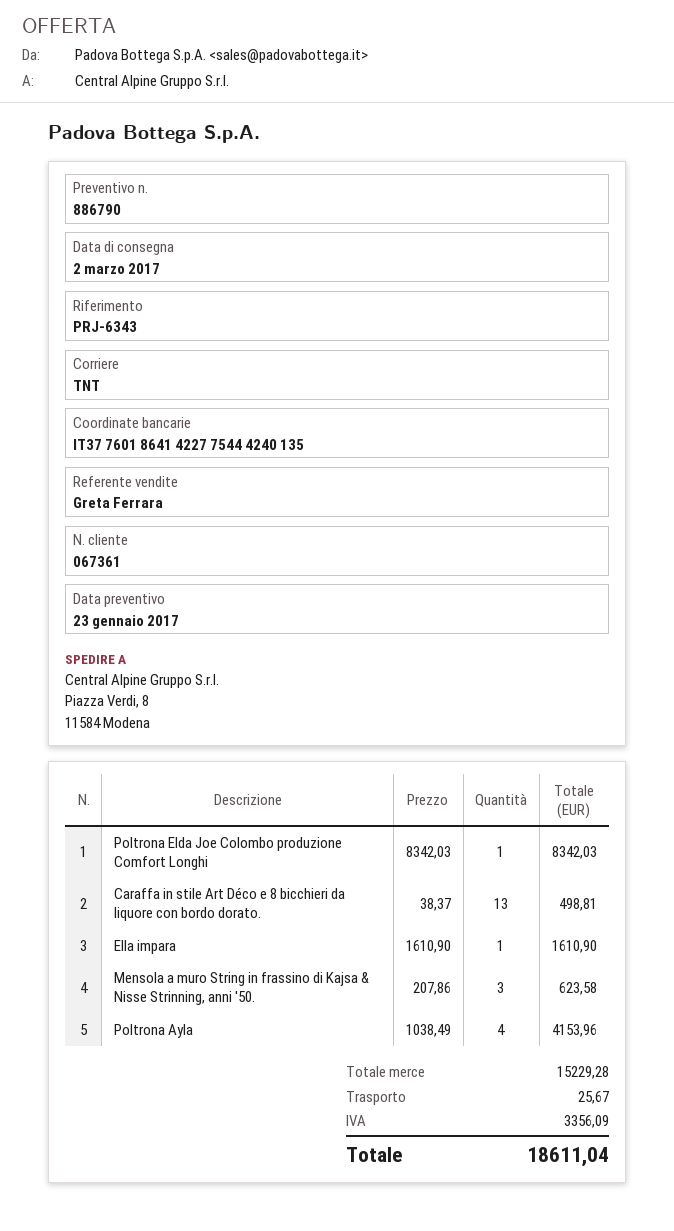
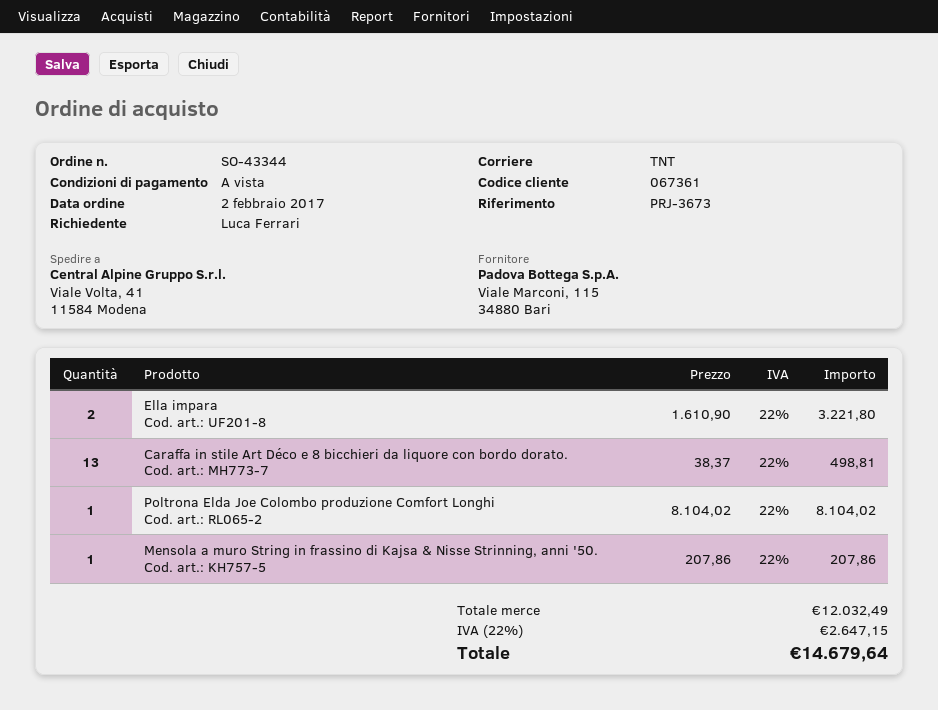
reference: PRJ-6343 -> PRJ-3673
ship to: Piazza Verdi, 8, 11584 Modena -> Viale Volta, 41, 11584 Modena
Poltrona Elda Joe Colombo produzione Comfort Longhi: 1 x 8342.03 = 8342.03 -> 1 x 8104.02 = 8104.02
Ella impara: 1 x 1610.90 = 1610.90 -> 2 x 1610.90 = 3221.80
Mensola a muro String in frassino di Kajsa & Nisse Strinning, anni '50.: 3 x 207.86 = 623.58 -> 1 x 207.86 = 207.86
Poltrona Ayla: 4 x 1038.49 = 4153.96 -> none
subtotal: 15229.28 -> 12032.49
shipping: 25.67 -> none
tax: 3356.09 -> 2647.15
total: 18611.04 -> 14679.64

